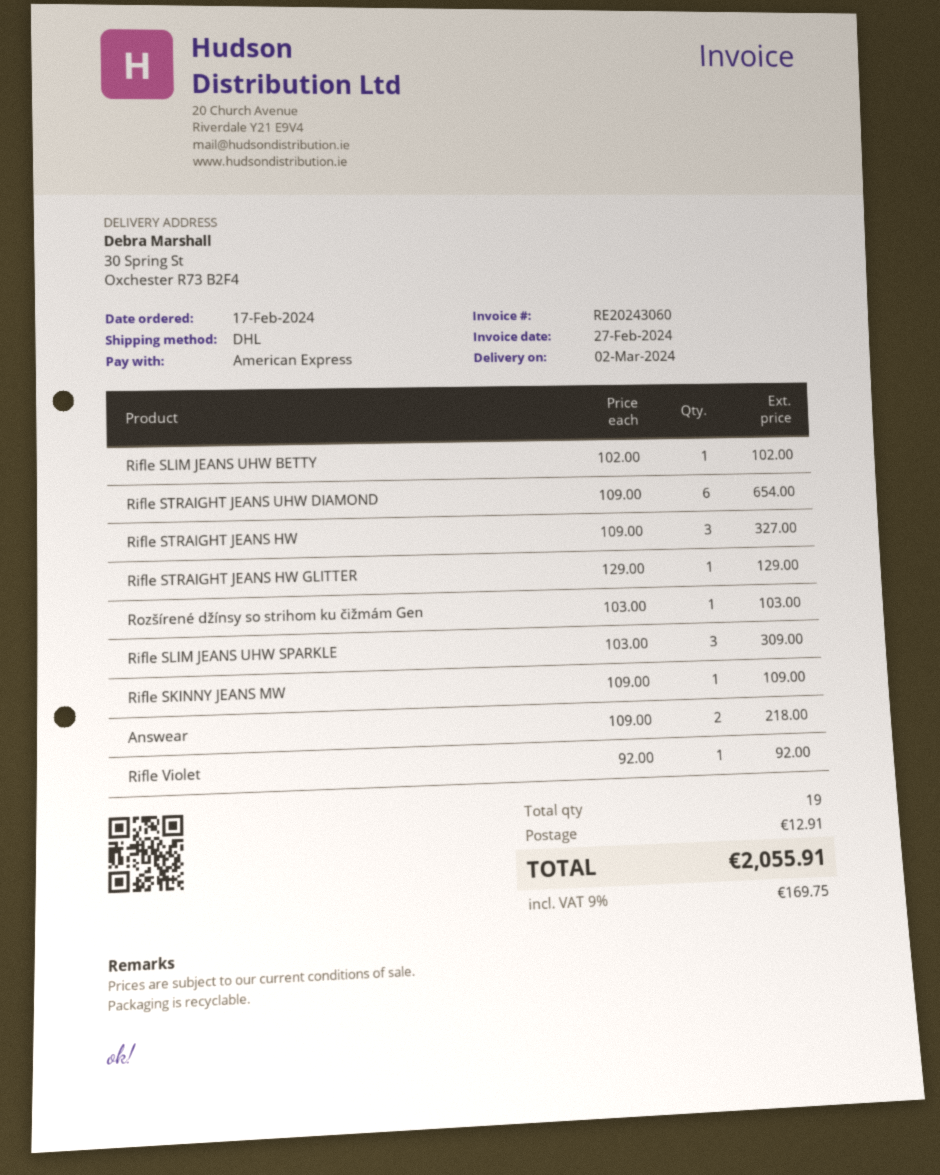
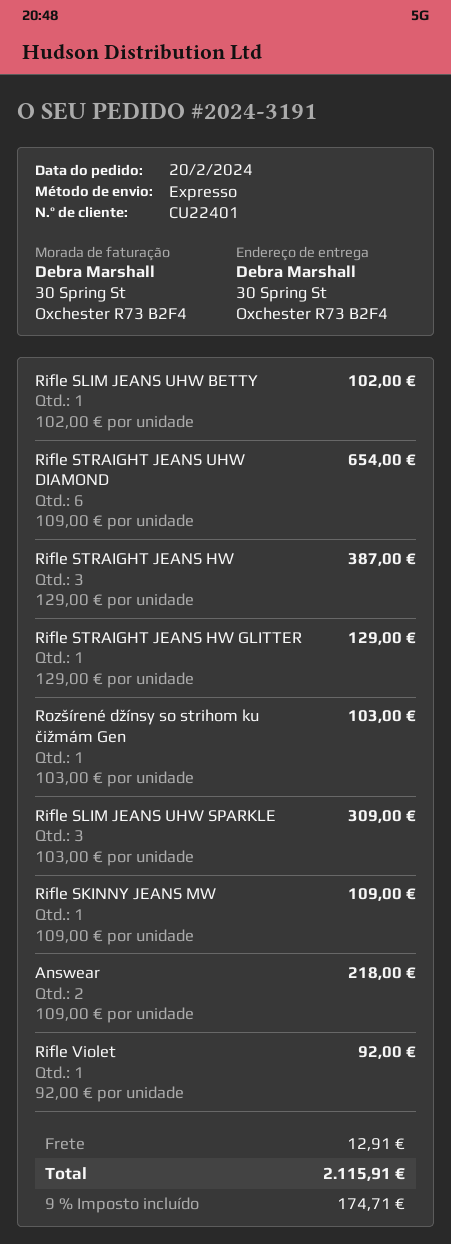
order date: 2024-02-17 -> 2024-02-20
shipping method: DHL -> express
Rifle STRAIGHT JEANS HW: 3 x 109.00 = 327.00 -> 3 x 129.00 = 387.00
tax: 9% = 169.75 -> 9% = 174.71
total: 2055.91 -> 2115.91

